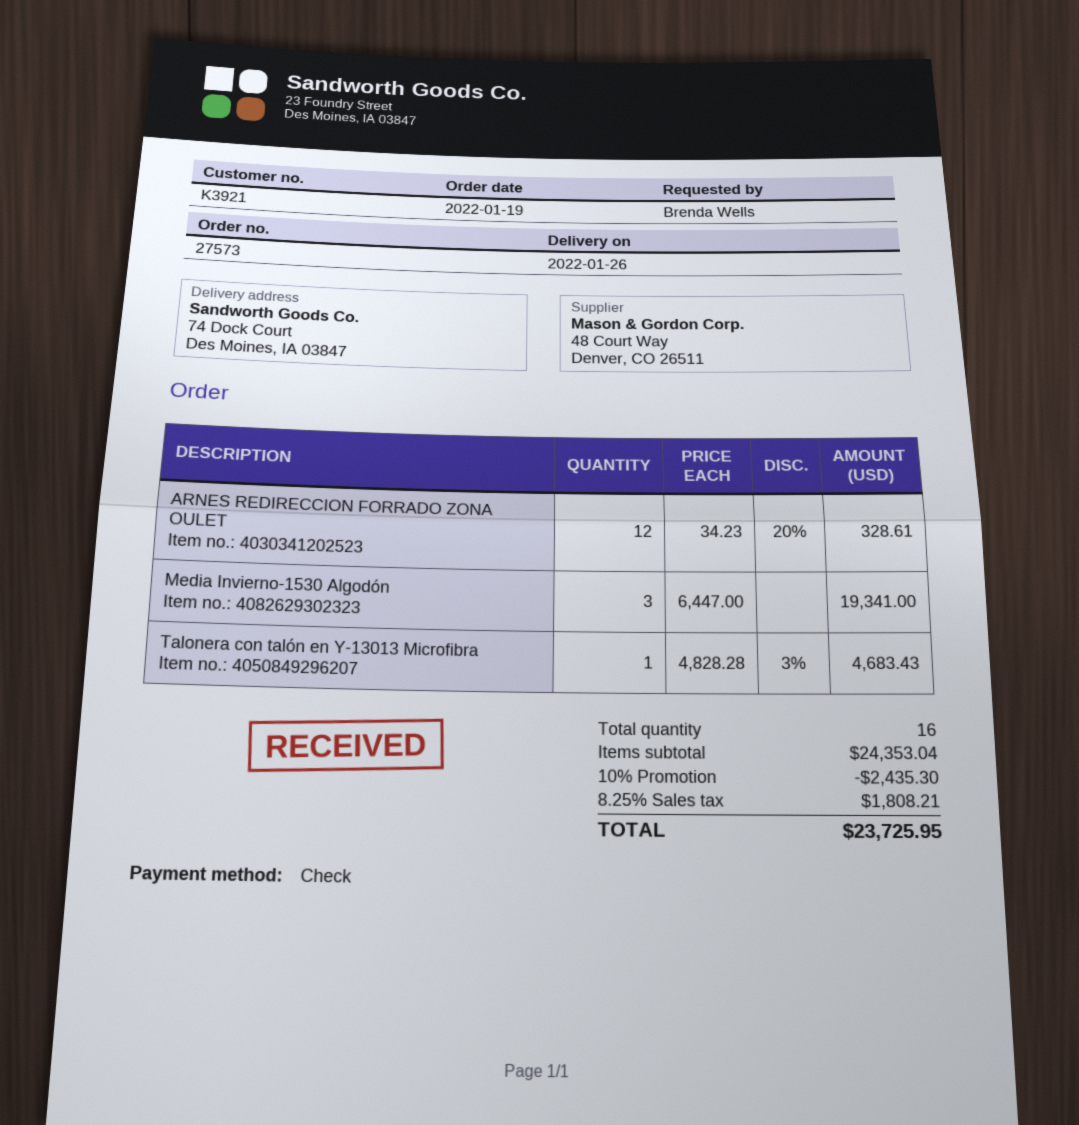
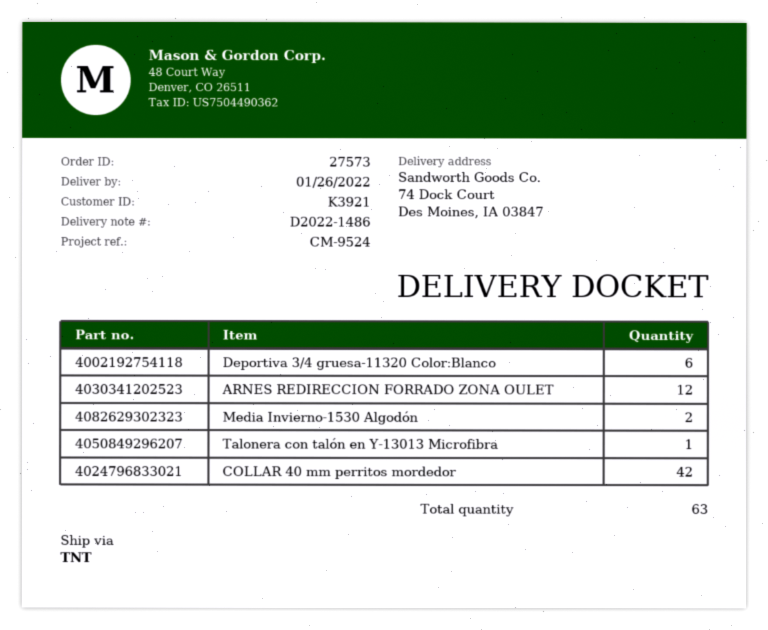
Media Invierno-1530 Algodón: 3 -> 2
Deportiva 3/4 gruesa-11320 Color:Blanco: none -> 6
COLLAR 40 mm perritos mordedor: none -> 42
total quantity: 16 -> 63

